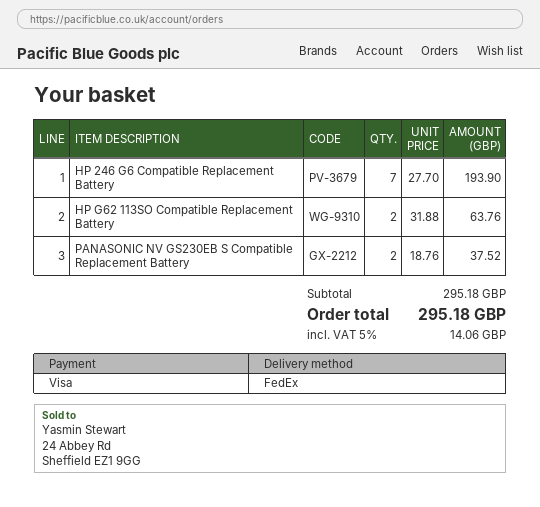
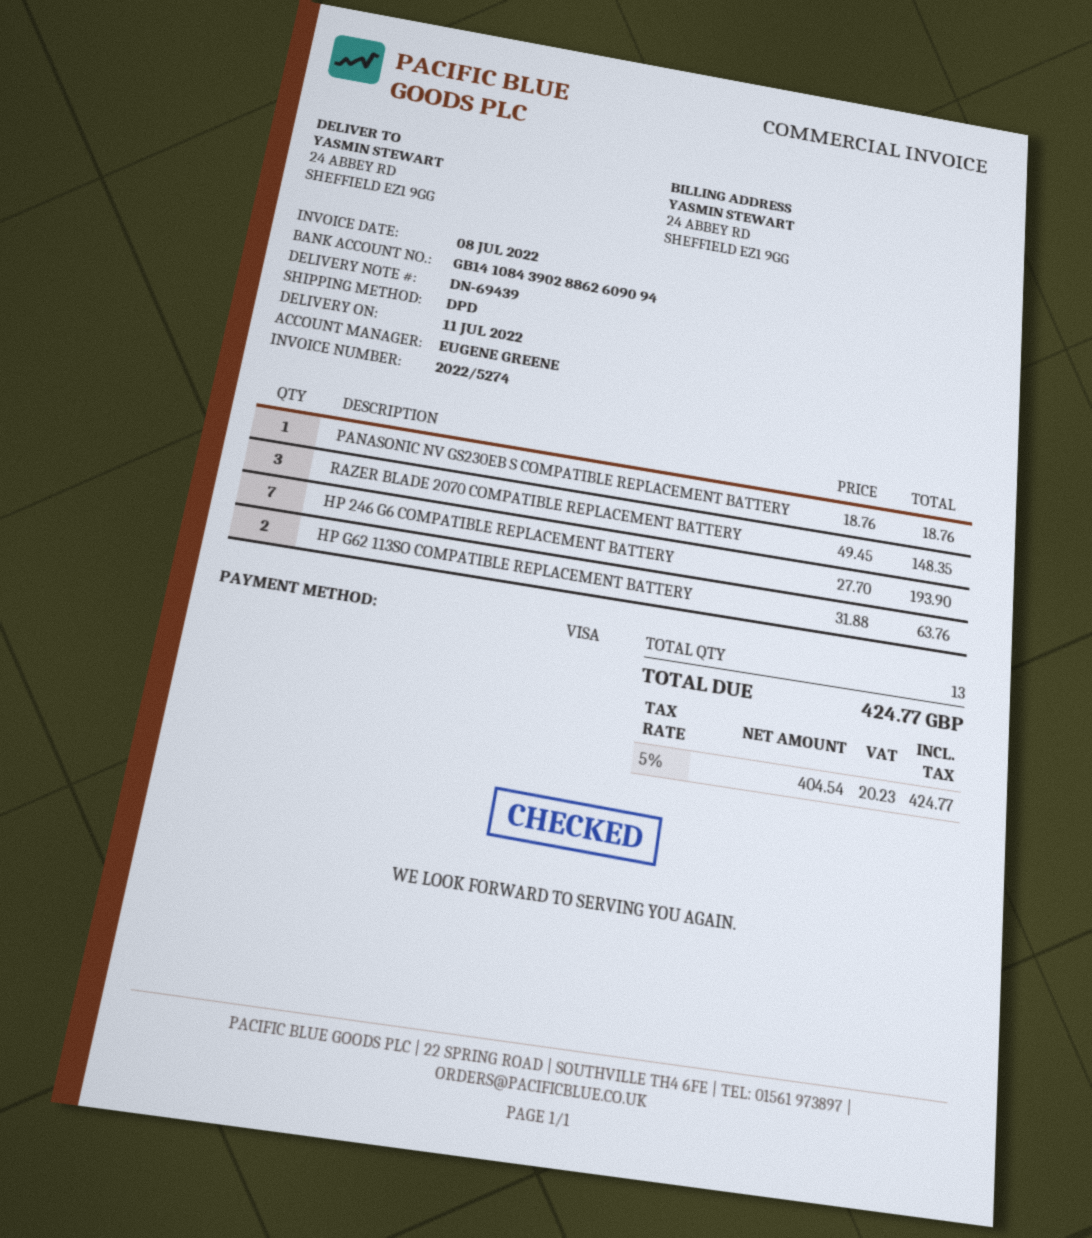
shipping method: FedEx -> DPD
PANASONIC NV GS230EB S Compatible Replacement Battery: 2 x 18.76 = 37.52 -> 1 x 18.76 = 18.76
RAZER BLADE 2070 COMPATIBLE REPLACEMENT BATTERY: none -> 3 x 49.45 = 148.35
tax: 5% = 14.06 -> 5% = 20.23
total: 295.18 -> 424.77

